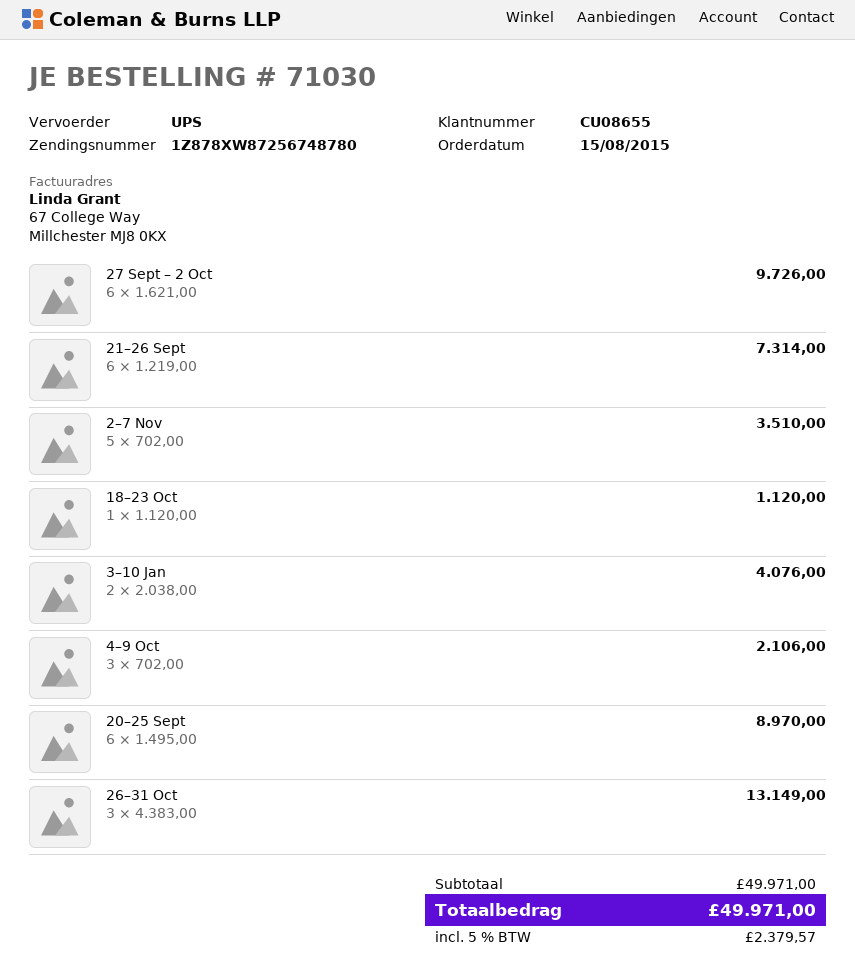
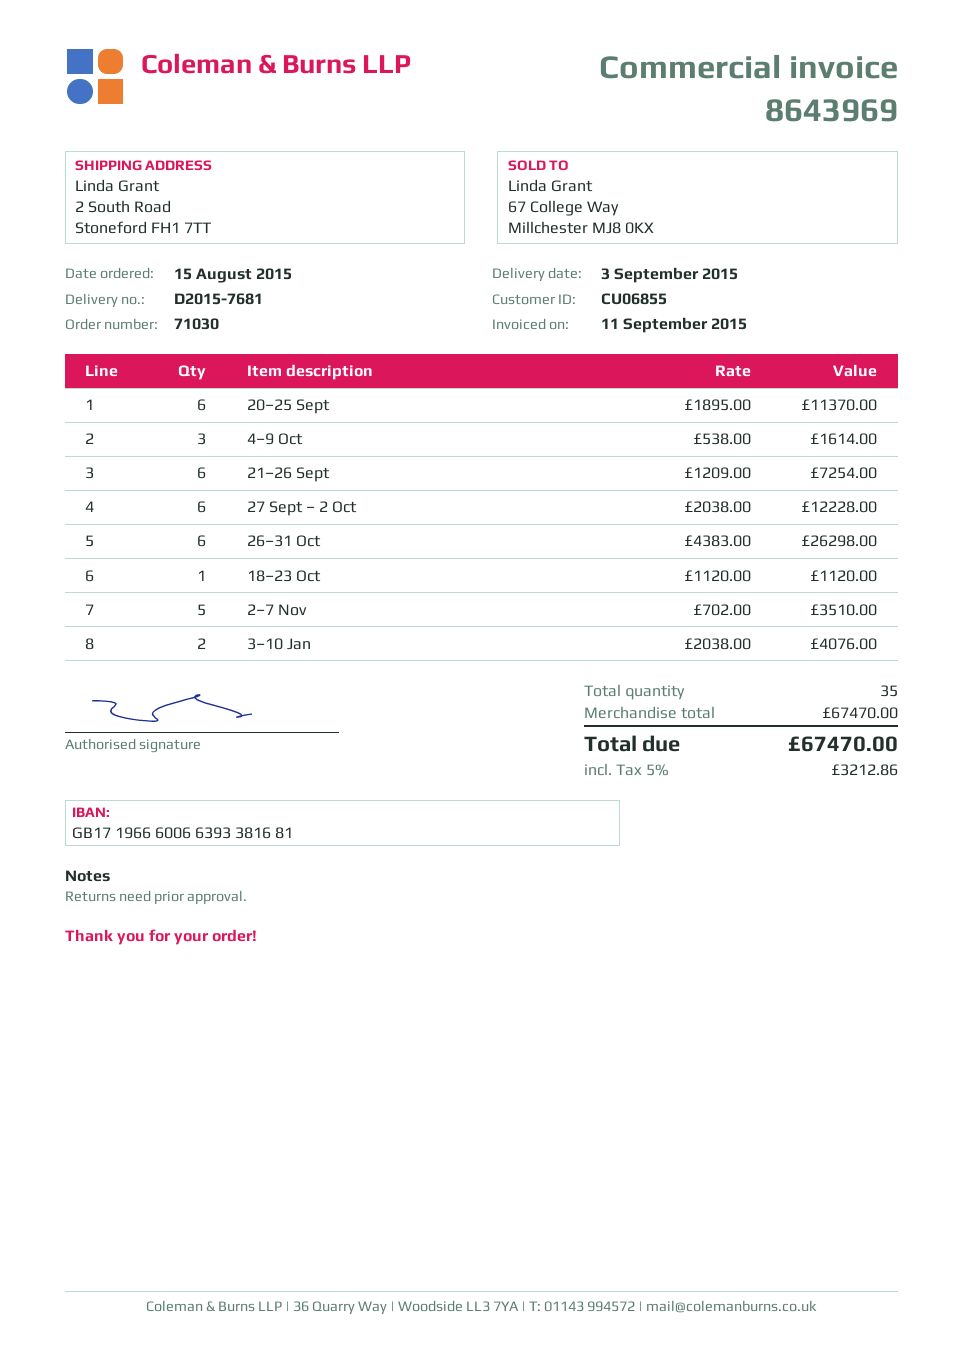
customer number: CU08655 -> CU06855
27 Sept – 2 Oct: 6 x 1621.00 = 9726.00 -> 6 x 2038.00 = 12228.00
21–26 Sept: 6 x 1219.00 = 7314.00 -> 6 x 1209.00 = 7254.00
4–9 Oct: 3 x 702.00 = 2106.00 -> 3 x 538.00 = 1614.00
20–25 Sept: 6 x 1495.00 = 8970.00 -> 6 x 1895.00 = 11370.00
26–31 Oct: 3 x 4383.00 = 13149.00 -> 6 x 4383.00 = 26298.00
subtotal: 49971.00 -> 67470.00
tax: 5% = 2379.57 -> 5% = 3212.86
total: 49971.00 -> 67470.00

